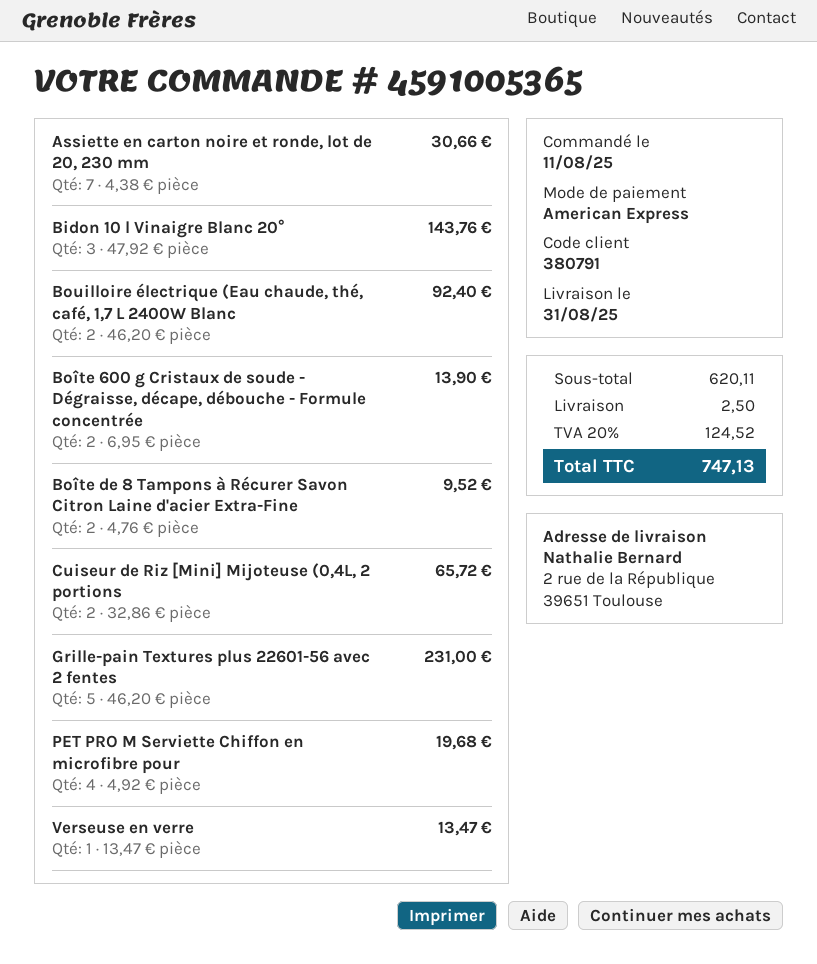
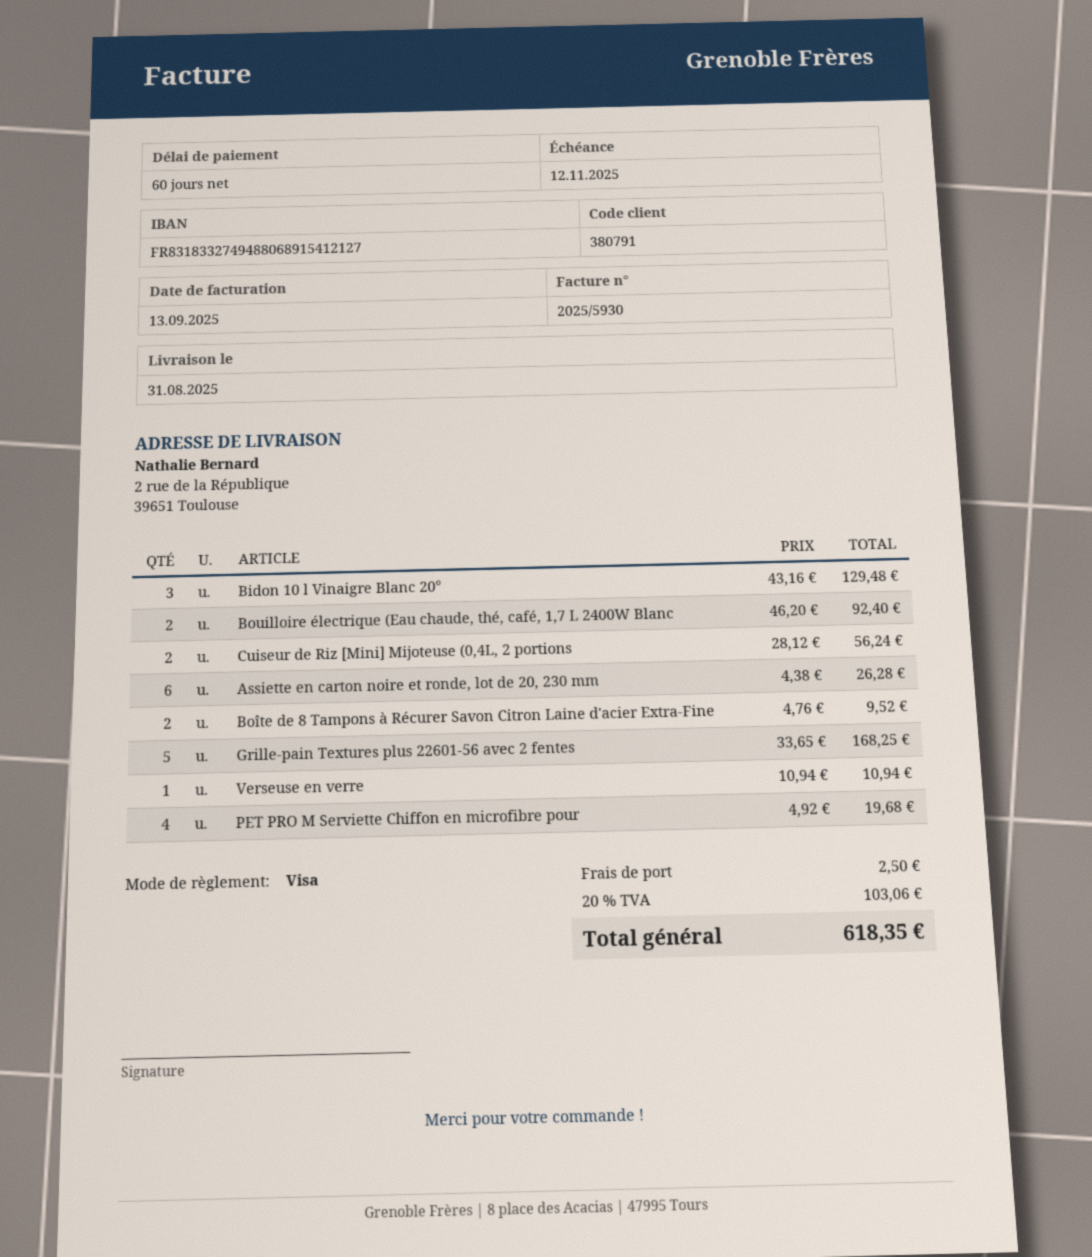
payment method: American Express -> Visa
Assiette en carton noire et ronde, lot de 20, 230 mm: 7 x 4.38 = 30.66 -> 6 x 4.38 = 26.28
Bidon 10 l Vinaigre Blanc 20°: 3 x 47.92 = 143.76 -> 3 x 43.16 = 129.48
Boîte 600 g Cristaux de soude - Dégraisse, décape, débouche - Formule concentrée: 2 x 6.95 = 13.90 -> none
Cuiseur de Riz [Mini] Mijoteuse (0,4L, 2 portions: 2 x 32.86 = 65.72 -> 2 x 28.12 = 56.24
Grille-pain Textures plus 22601-56 avec 2 fentes: 5 x 46.20 = 231.00 -> 5 x 33.65 = 168.25
Verseuse en verre: 1 x 13.47 = 13.47 -> 1 x 10.94 = 10.94
tax: 20% = 124.52 -> 20% = 103.06
total: 747.13 -> 618.35

